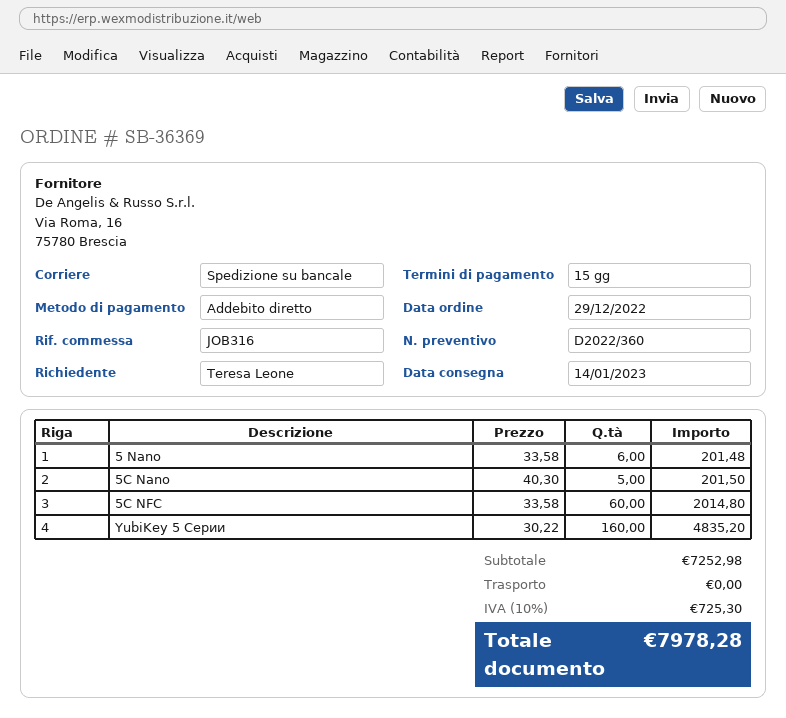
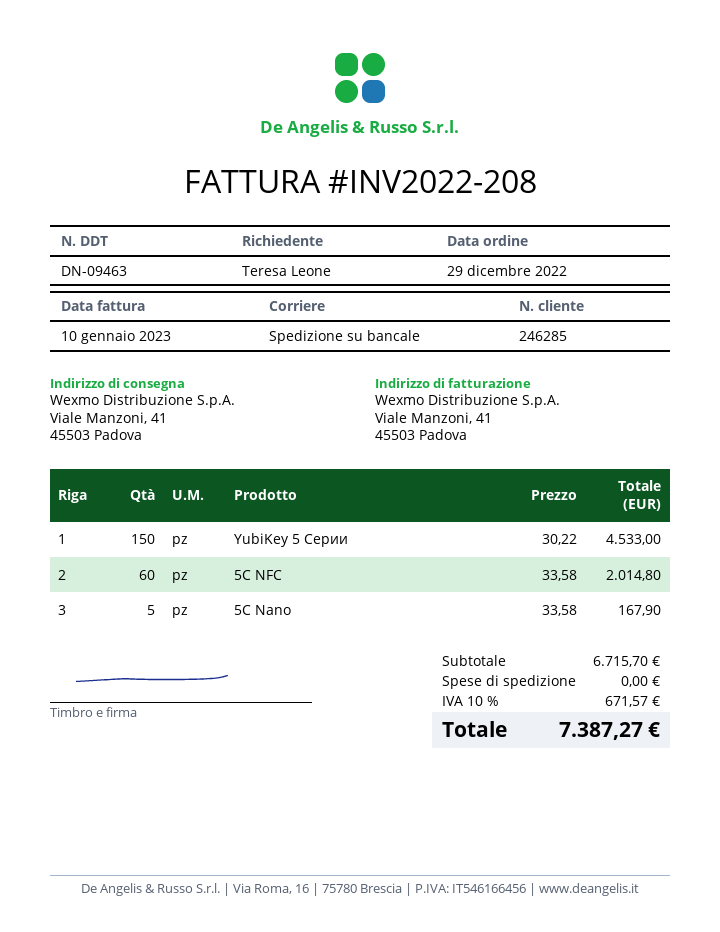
5 Nano: 6 x 33.58 = 201.48 -> none
5C Nano: 5 x 40.30 = 201.50 -> 5 x 33.58 = 167.90
YubiKey 5 Серии: 160 x 30.22 = 4835.20 -> 150 x 30.22 = 4533.00
subtotal: 7252.98 -> 6715.70
tax: 10% = 725.30 -> 10% = 671.57
total: 7978.28 -> 7387.27

